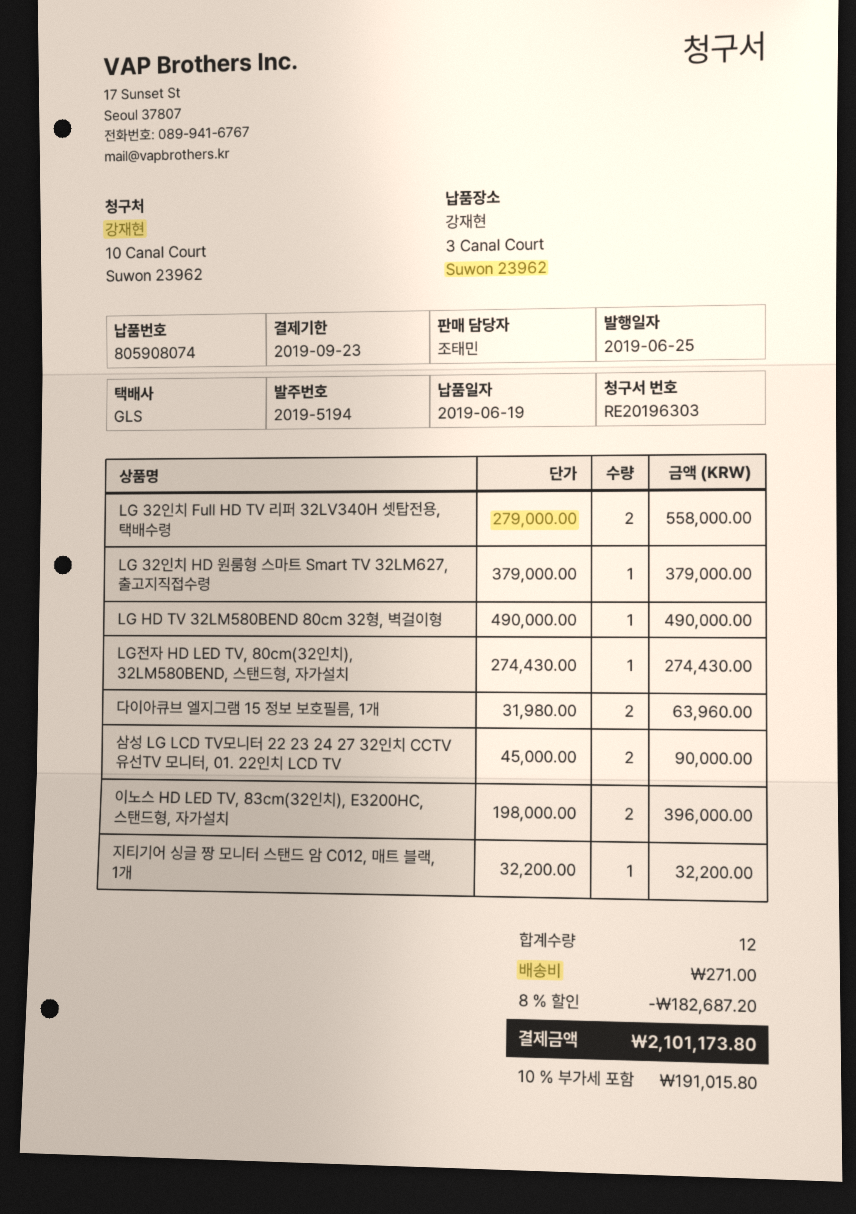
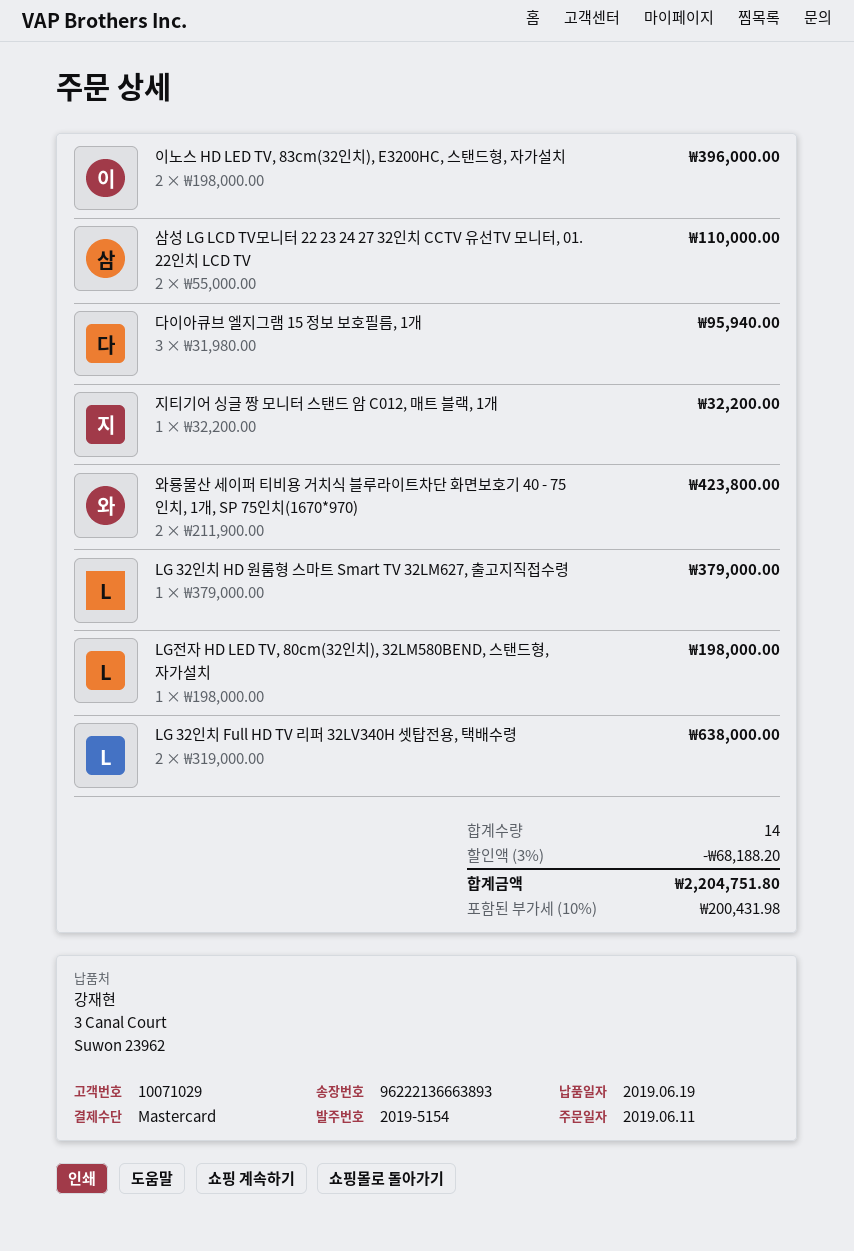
order number: 2019-5194 -> 2019-5154
LG 32인치 Full HD TV 리퍼 32LV340H 셋탑전용, 택배수령: 2 x 279000.00 = 558000.00 -> 2 x 319000.00 = 638000.00
LG HD TV 32LM580BEND 80cm 32형, 벽걸이형: 1 x 490000.00 = 490000.00 -> none
LG전자 HD LED TV, 80cm(32인치), 32LM580BEND, 스탠드형, 자가설치: 1 x 274430.00 = 274430.00 -> 1 x 198000.00 = 198000.00
다이아큐브 엘지그램 15 정보 보호필름, 1개: 2 x 31980.00 = 63960.00 -> 3 x 31980.00 = 95940.00
삼성 LG LCD TV모니터 22 23 24 27 32인치 CCTV 유선TV 모니터, 01. 22인치 LCD TV: 2 x 45000.00 = 90000.00 -> 2 x 55000.00 = 110000.00
와룡물산 세이퍼 티비용 거치식 블루라이트차단 화면보호기 40 - 75 인치, 1개, SP 75인치(1670*970): none -> 2 x 211900.00 = 423800.00
total quantity: 12 -> 14
discount: 8% = 182687.20 -> 3% = 68188.20
shipping: 271.00 -> none
tax: 10% = 191015.80 -> 10% = 200431.98
total: 2101173.80 -> 2204751.80

